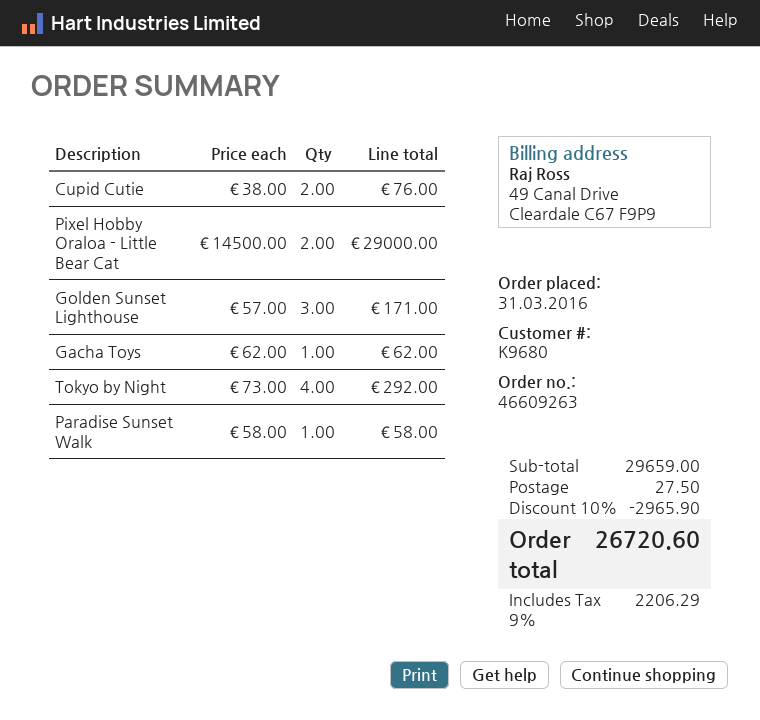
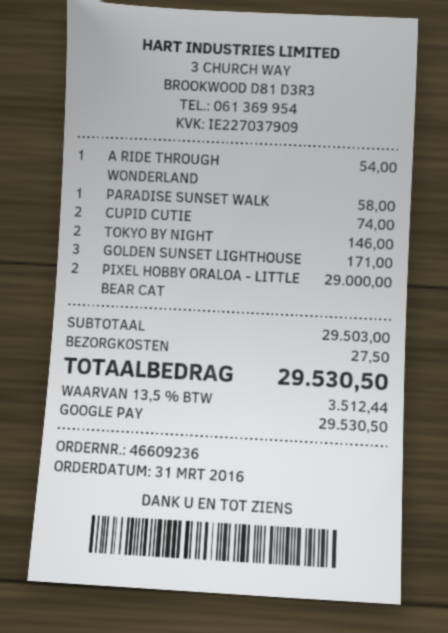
order number: 46609263 -> 46609236
Cupid Cutie: 2 for 76.00 -> 2 for 74.00
Gacha Toys: 1 for 62.00 -> none
Tokyo by Night: 4 for 292.00 -> 2 for 146.00
A RIDE THROUGH WONDERLAND: none -> 1 for 54.00
subtotal: 29659.00 -> 29503.00
discount: 10% = 2965.90 -> none
tax: 9% = 2206.29 -> 13.5% = 3512.44
total: 26720.60 -> 29530.50

